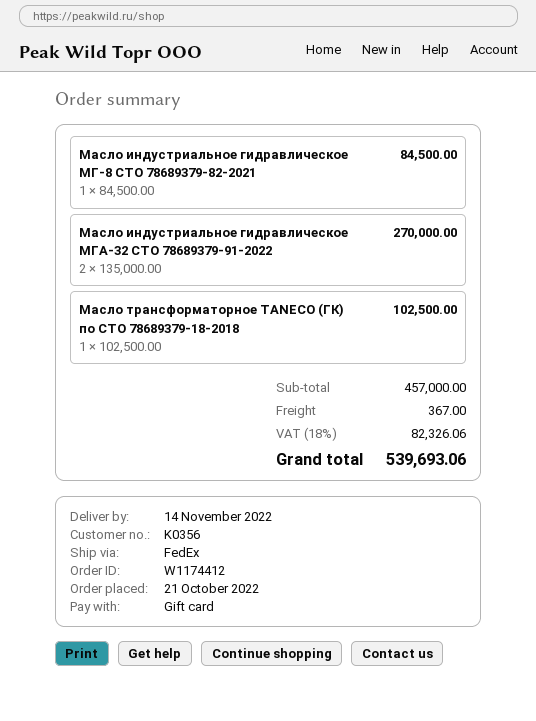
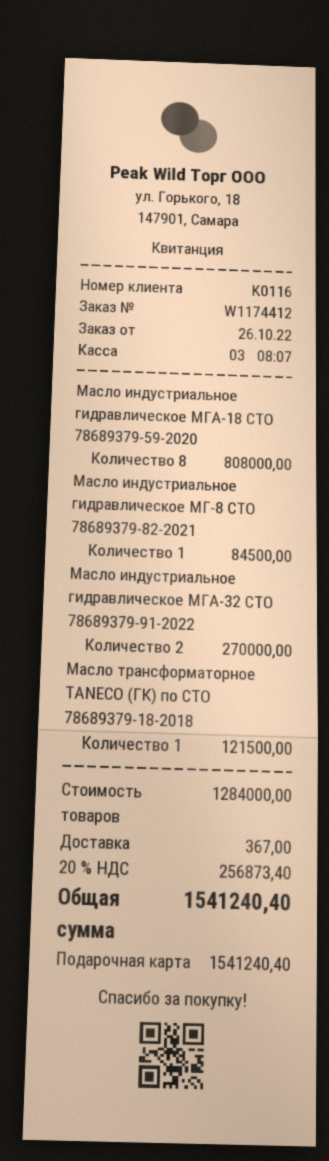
order date: 2022-10-21 -> 2022-10-26
customer number: K0356 -> K0116
Масло трансформаторное TANECO (ГК) по СТО 78689379-18-2018: 1 for 102500.00 -> 1 for 121500.00
Масло индустриальное гидравлическое МГА-18 СТО 78689379-59-2020: none -> 8 for 808000.00
subtotal: 457000.00 -> 1284000.00
tax: 18% = 82326.06 -> 20% = 256873.40
total: 539693.06 -> 1541240.40

